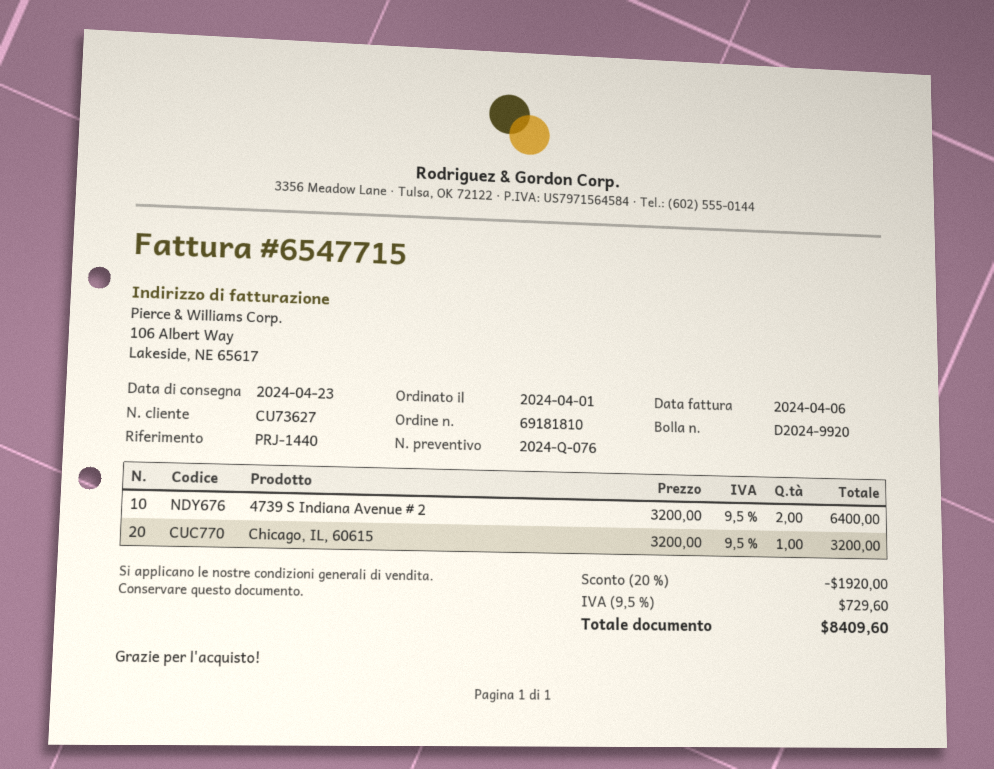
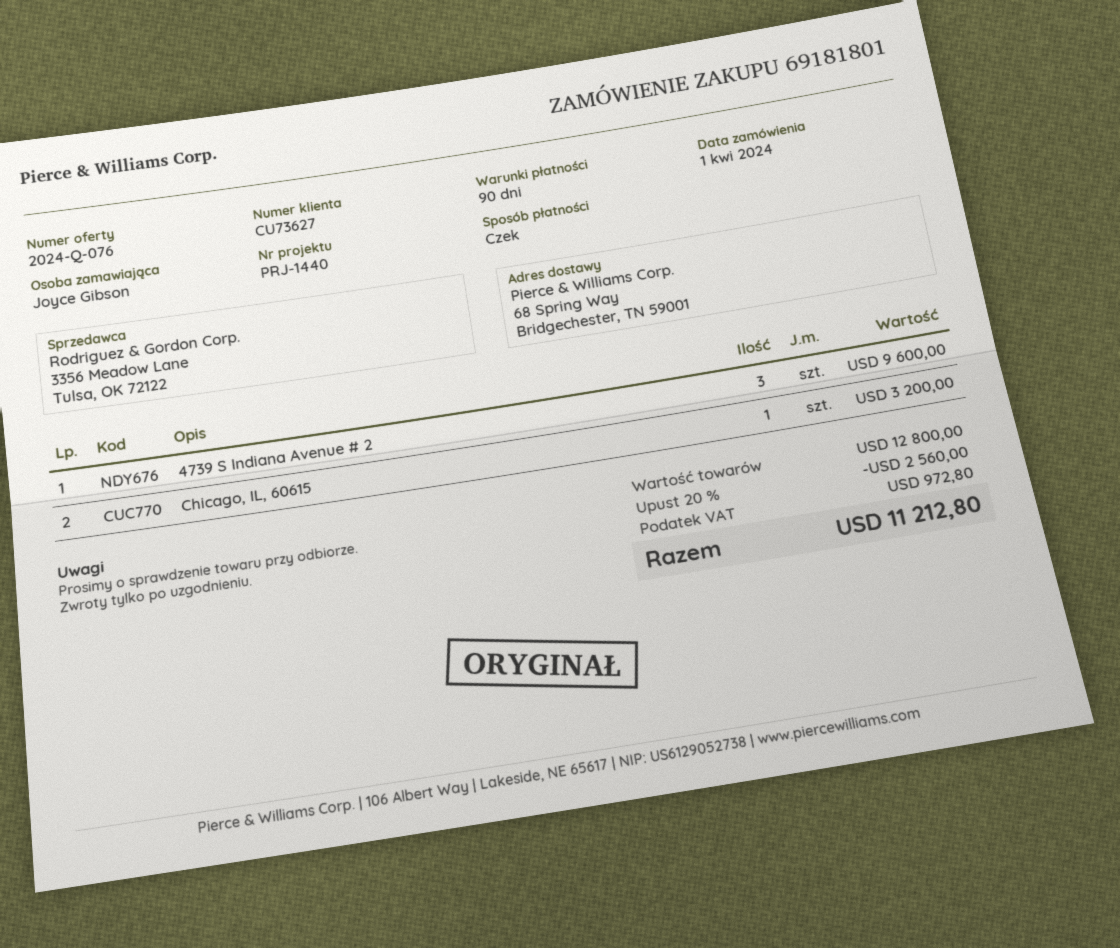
order number: 69181810 -> 69181801
4739 S Indiana Avenue # 2: 2 for 6400.00 -> 3 for 9600.00
discount: 20% = 1920.00 -> 20% = 2560.00
tax: 729.60 -> 972.80
total: 8409.60 -> 11212.80

